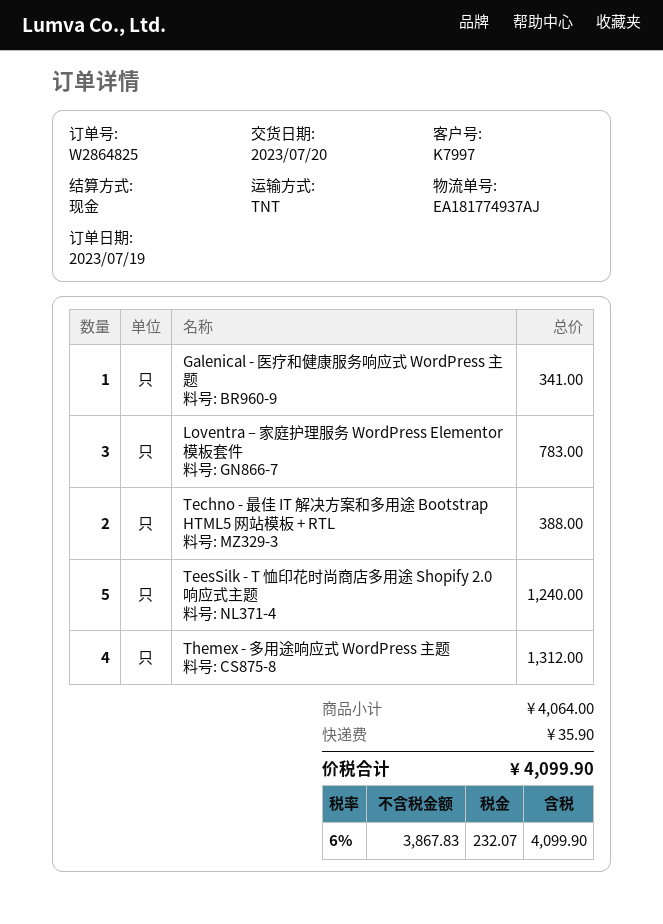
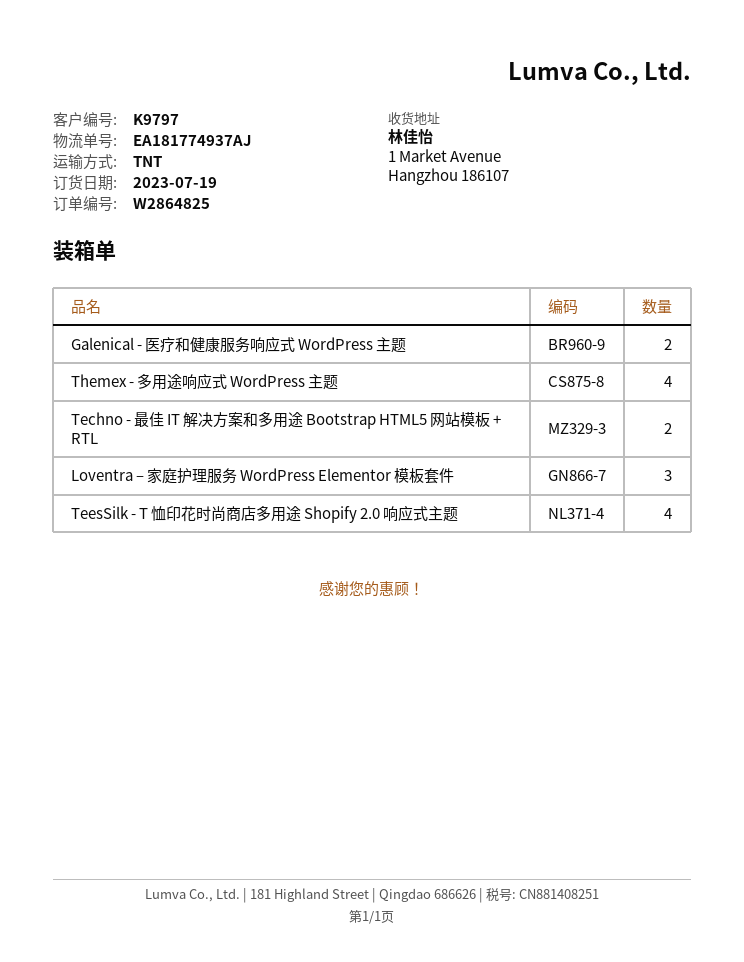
customer number: K7997 -> K9797
Galenical - 医疗和健康服务响应式 WordPress 主题: 1 -> 2
TeesSilk - T 恤印花时尚商店多用途 Shopify 2.0 响应式主题: 5 -> 4

